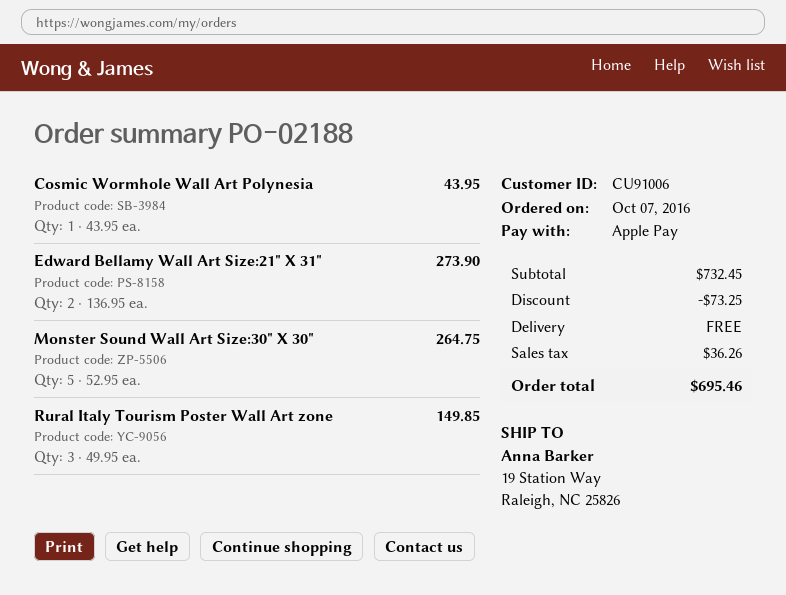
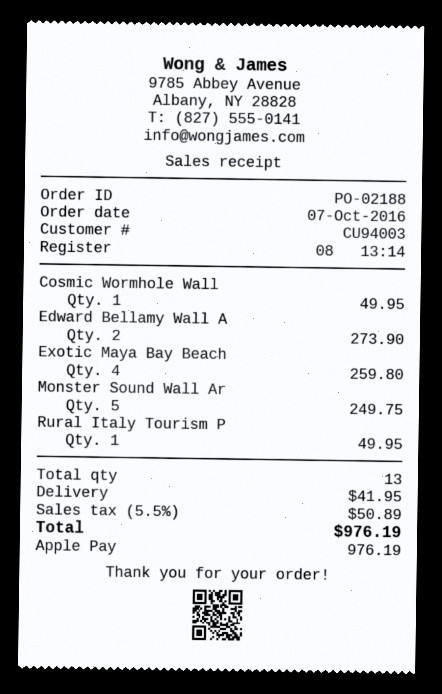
customer number: CU91006 -> CU94003
Cosmic Wormhole Wall Art Polynesia: 1 for 43.95 -> 1 for 49.95
Monster Sound Wall Art Size:30" X 30": 5 for 264.75 -> 5 for 249.75
Rural Italy Tourism Poster Wall Art zone: 3 for 149.85 -> 1 for 49.95
Exotic Maya Bay Beach: none -> 4 for 259.80
discount: 73.25 -> none
shipping: 0.00 -> 41.95
tax: 36.26 -> 50.89
total: 695.46 -> 976.19

